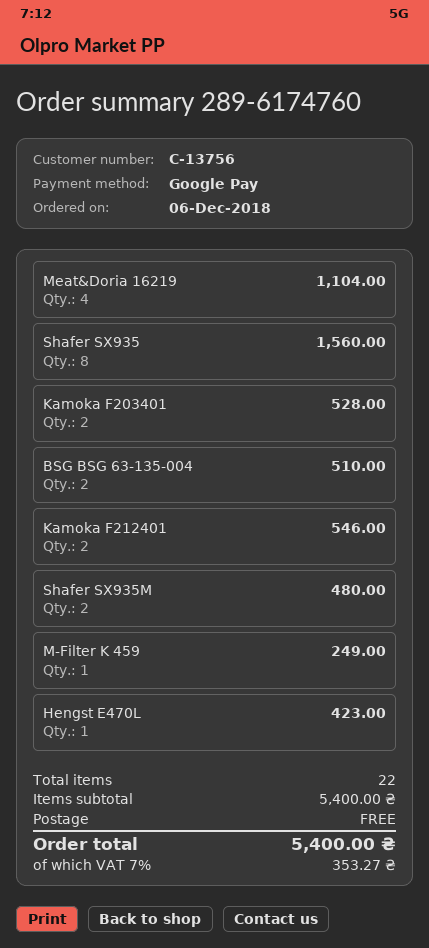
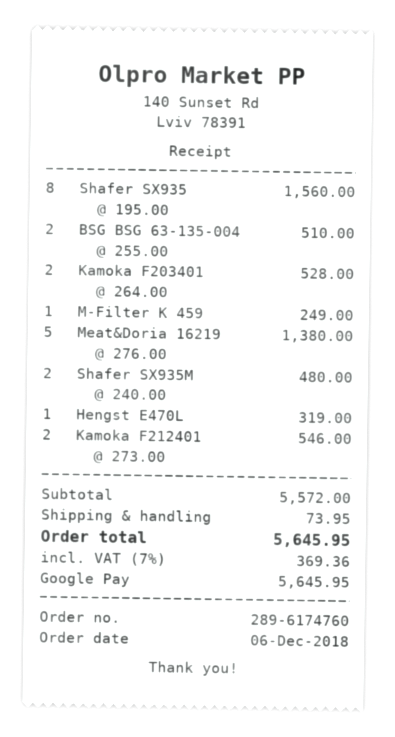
Meat&Doria 16219: 4 for 1104.00 -> 5 for 1380.00
Hengst E470L: 1 for 423.00 -> 1 for 319.00
subtotal: 5400.00 -> 5572.00
shipping: 0.00 -> 73.95
tax: 7% = 353.27 -> 7% = 369.36
total: 5400.00 -> 5645.95

